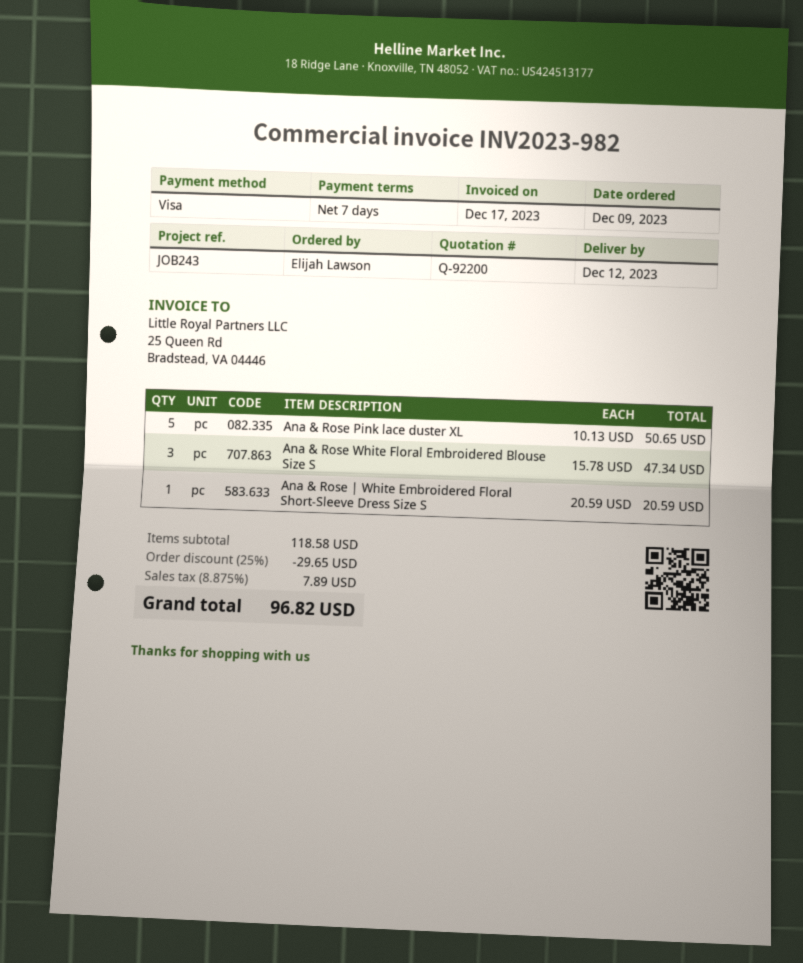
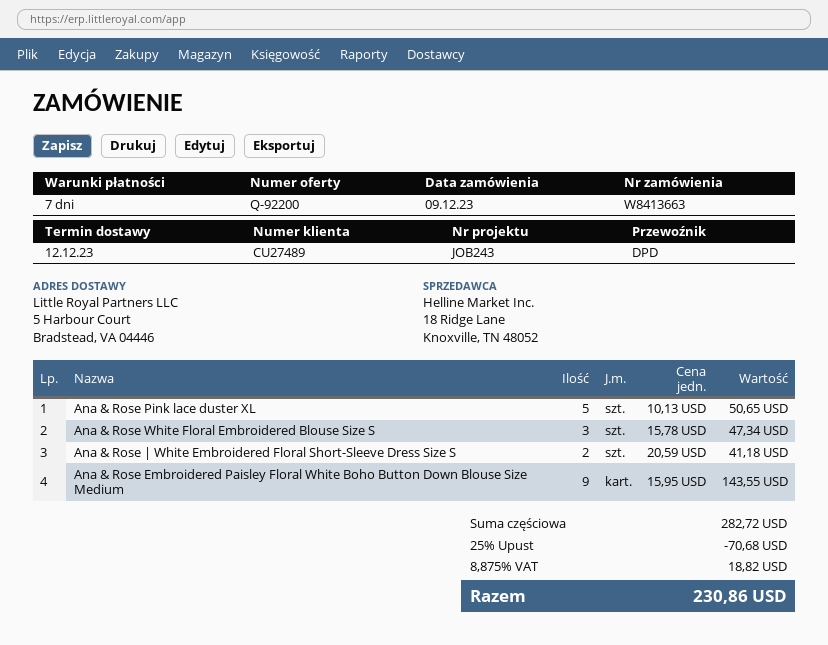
Ana & Rose | White Embroidered Floral Short-Sleeve Dress Size S: 1 x 20.59 = 20.59 -> 2 x 20.59 = 41.18
Ana & Rose Embroidered Paisley Floral White Boho Button Down Blouse Size Medium: none -> 9 x 15.95 = 143.55
subtotal: 118.58 -> 282.72
discount: 25% = 29.65 -> 25% = 70.68
tax: 8.875% = 7.89 -> 8.875% = 18.82
total: 96.82 -> 230.86

